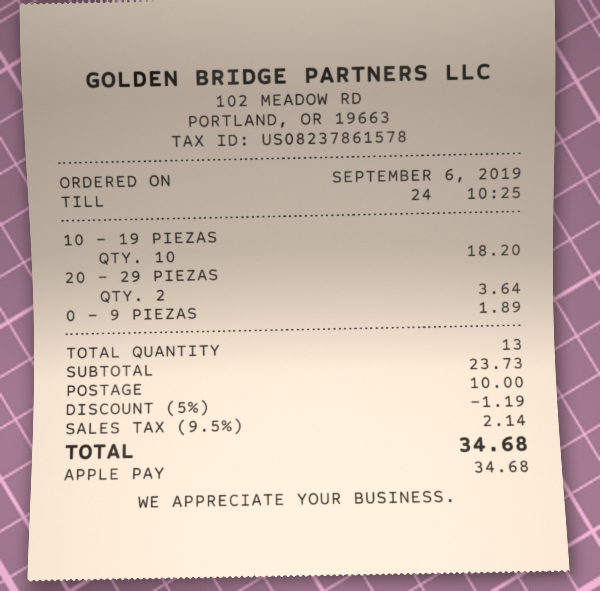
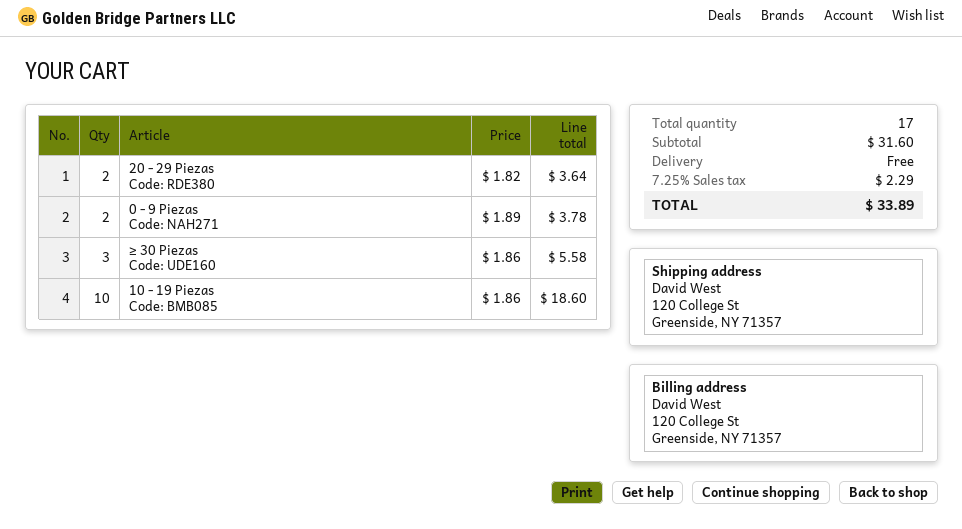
10 - 19 PIEZAS: 10 for 18.20 -> 10 for 18.60
0 - 9 PIEZAS: 1 for 1.89 -> 2 for 3.78
≥ 30 Piezas: none -> 3 for 5.58
total quantity: 13 -> 17
subtotal: 23.73 -> 31.60
discount: 5% = 1.19 -> none
shipping: 10.00 -> 0.00
tax: 9.5% = 2.14 -> 7.25% = 2.29
total: 34.68 -> 33.89

